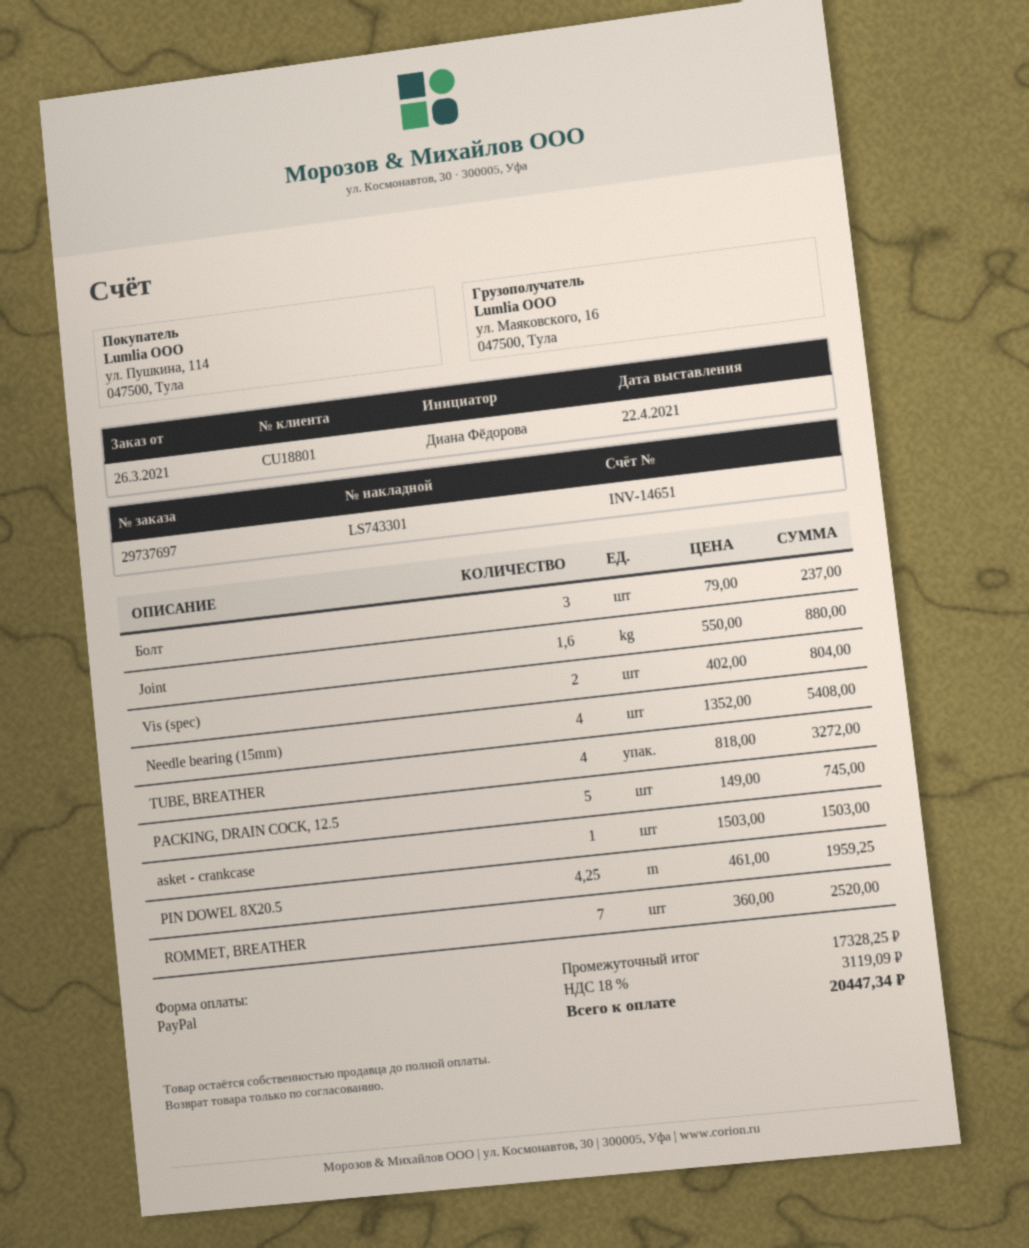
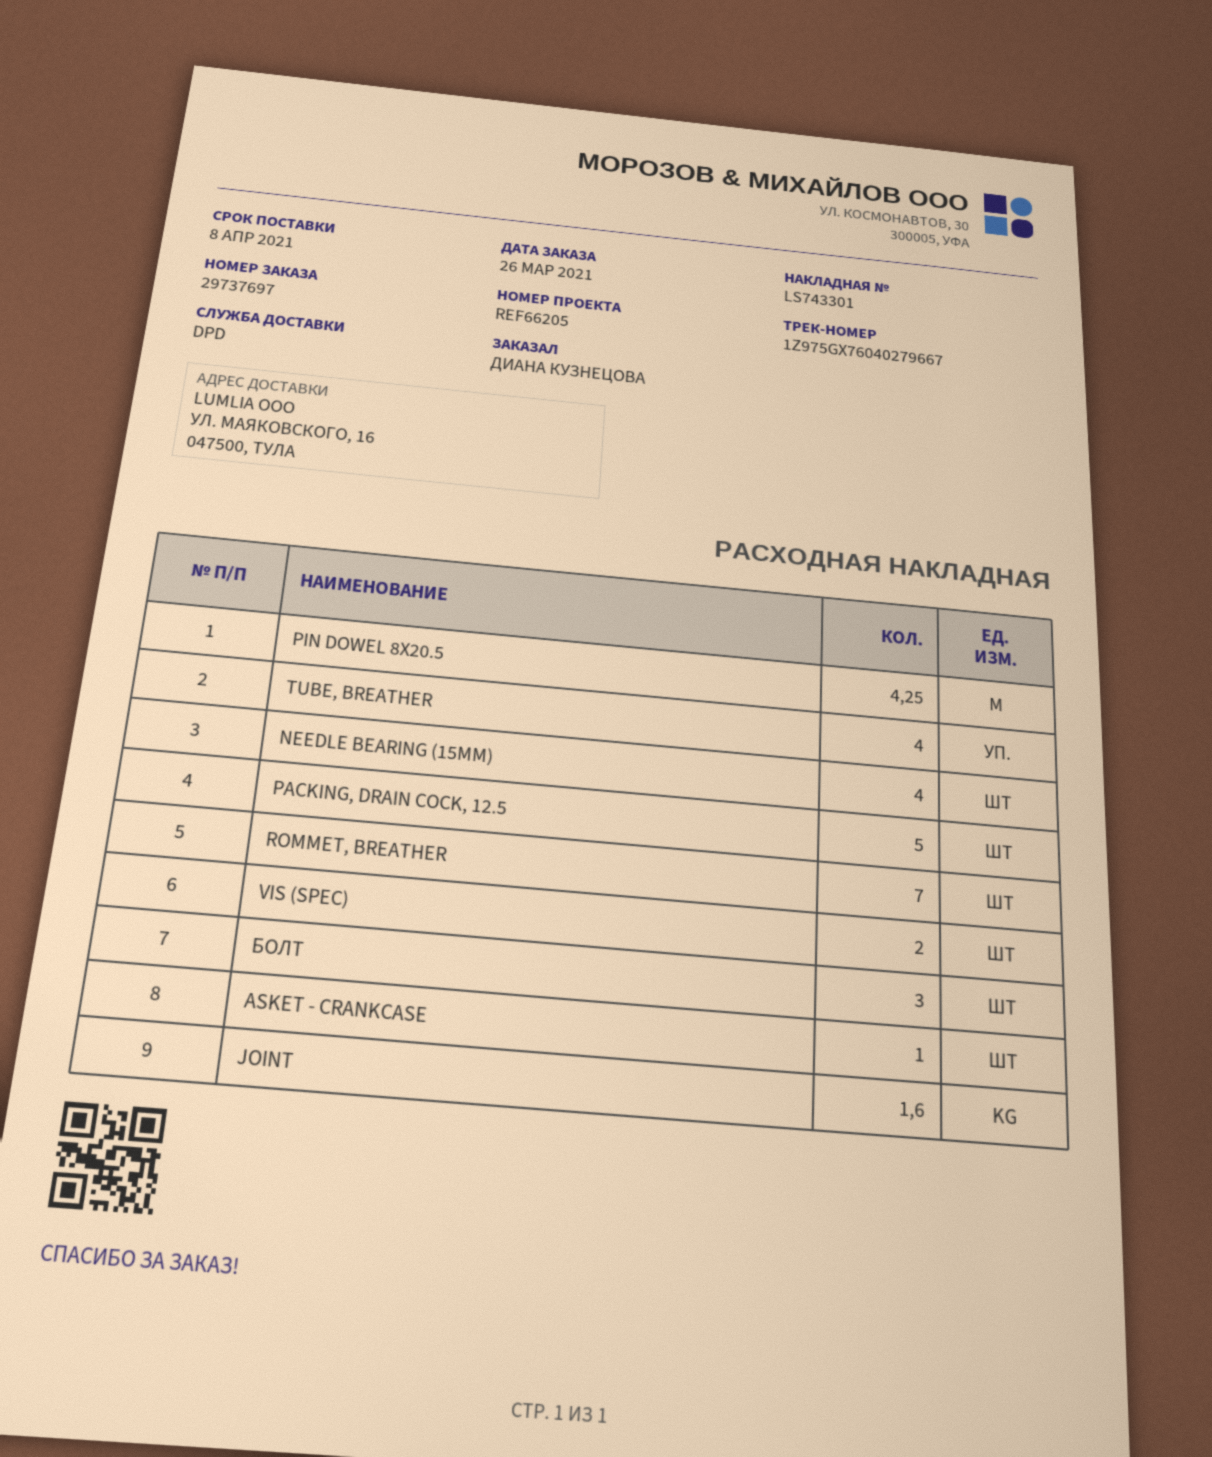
ordered by: Диана Фёдорова -> ДИАНА КУЗНЕЦОВА

